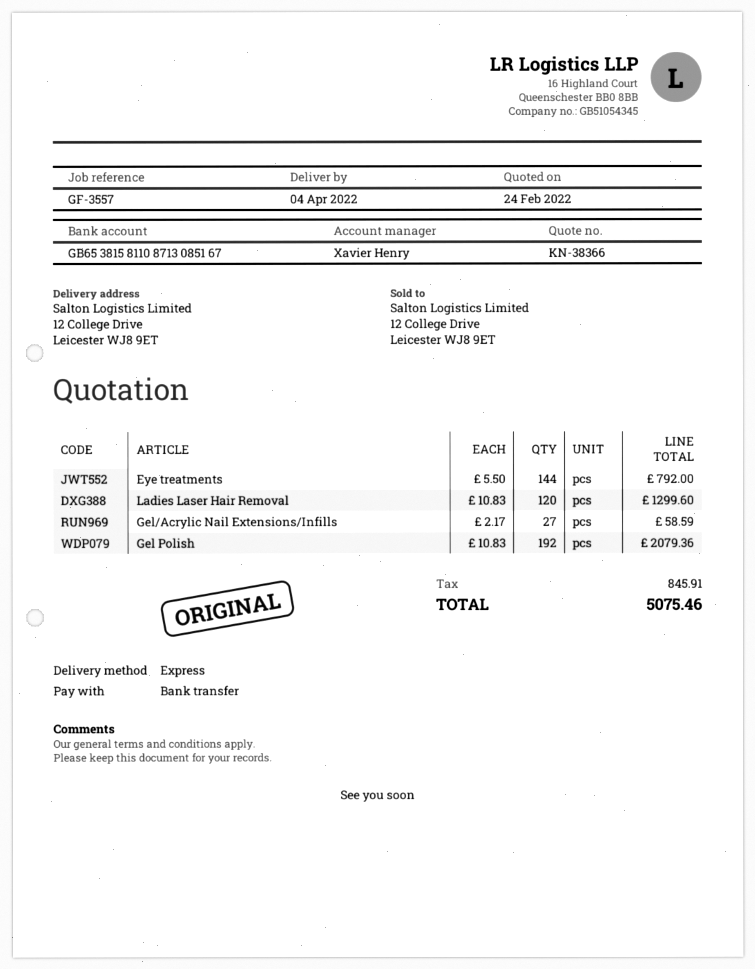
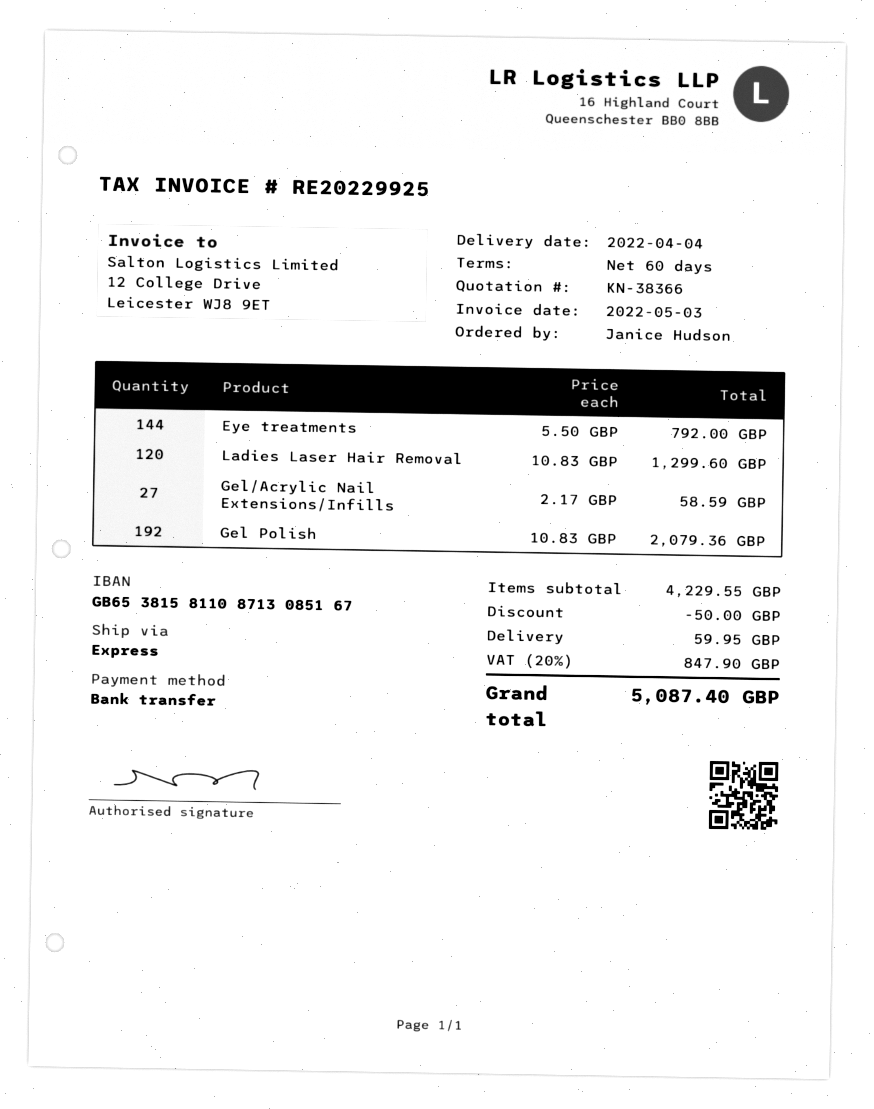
discount: none -> 50.00
shipping: none -> 59.95
tax: 845.91 -> 847.90
total: 5075.46 -> 5087.40

